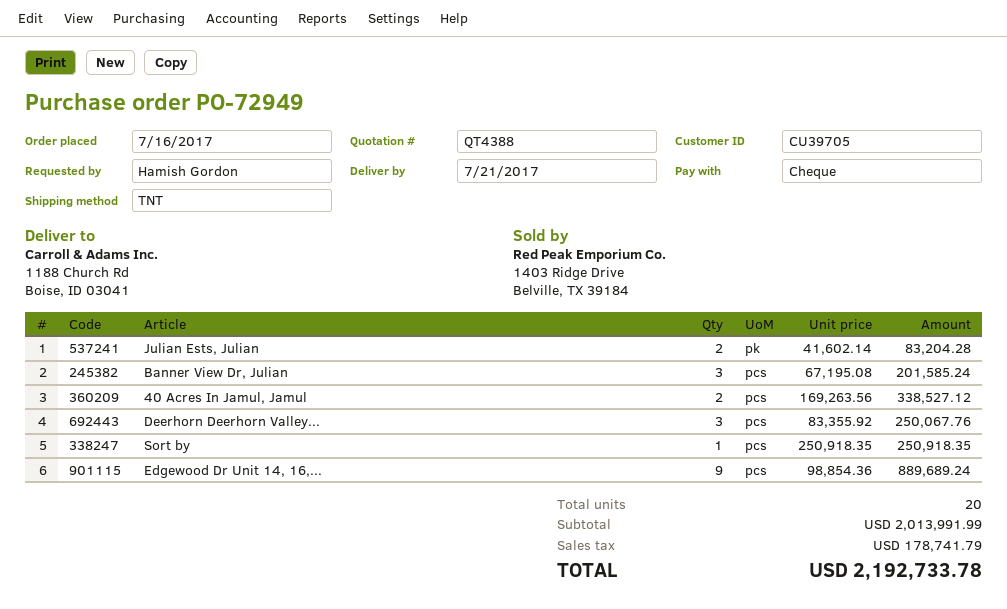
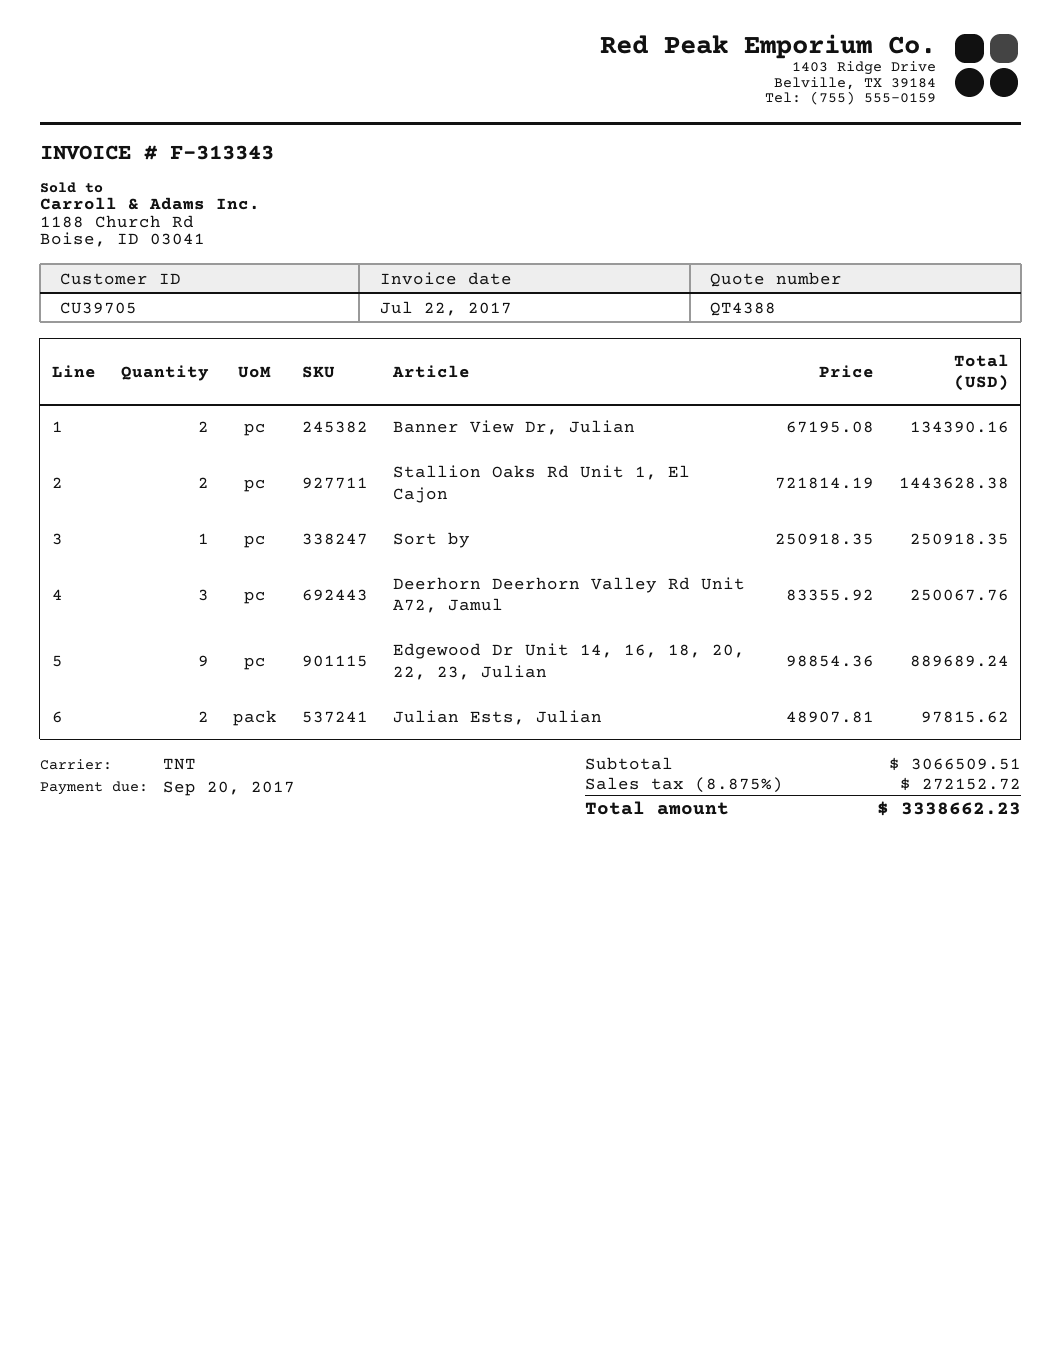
Julian Ests, Julian: 2 x 41602.14 = 83204.28 -> 2 x 48907.81 = 97815.62
Banner View Dr, Julian: 3 x 67195.08 = 201585.24 -> 2 x 67195.08 = 134390.16
40 Acres In Jamul, Jamul: 2 x 169263.56 = 338527.12 -> none
Stallion Oaks Rd Unit 1, El Cajon: none -> 2 x 721814.19 = 1443628.38
subtotal: 2013991.99 -> 3066509.51
tax: 178741.79 -> 272152.72
total: 2192733.78 -> 3338662.23

